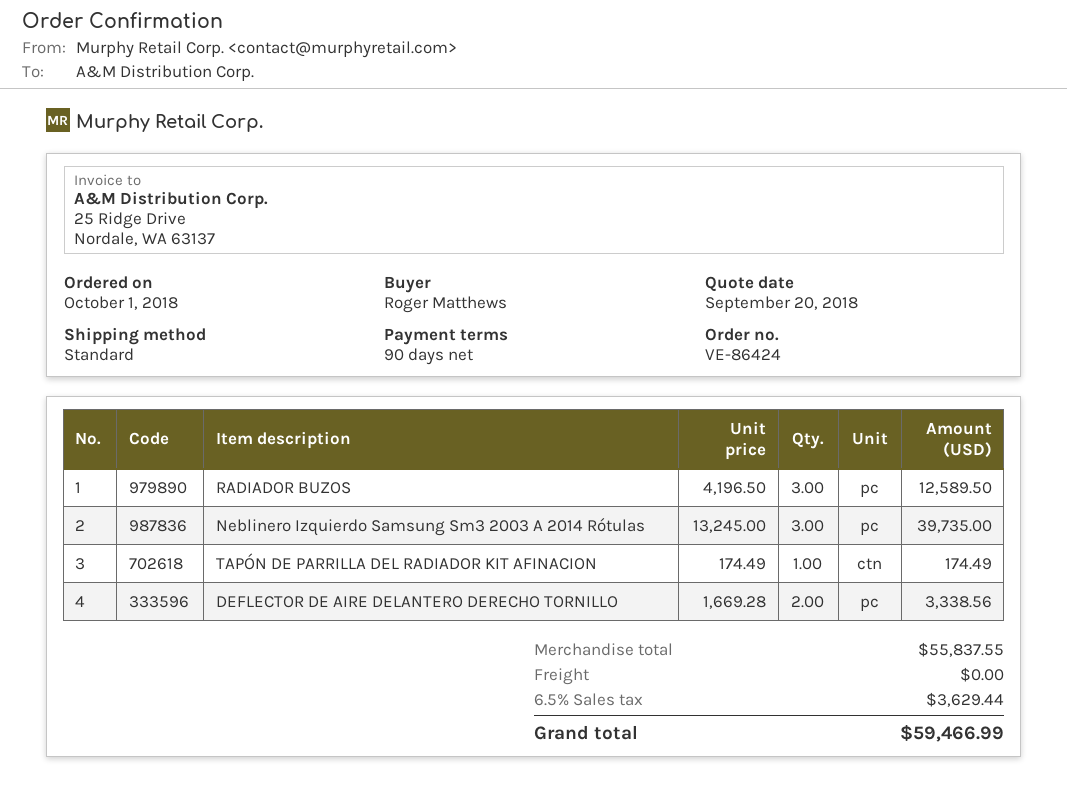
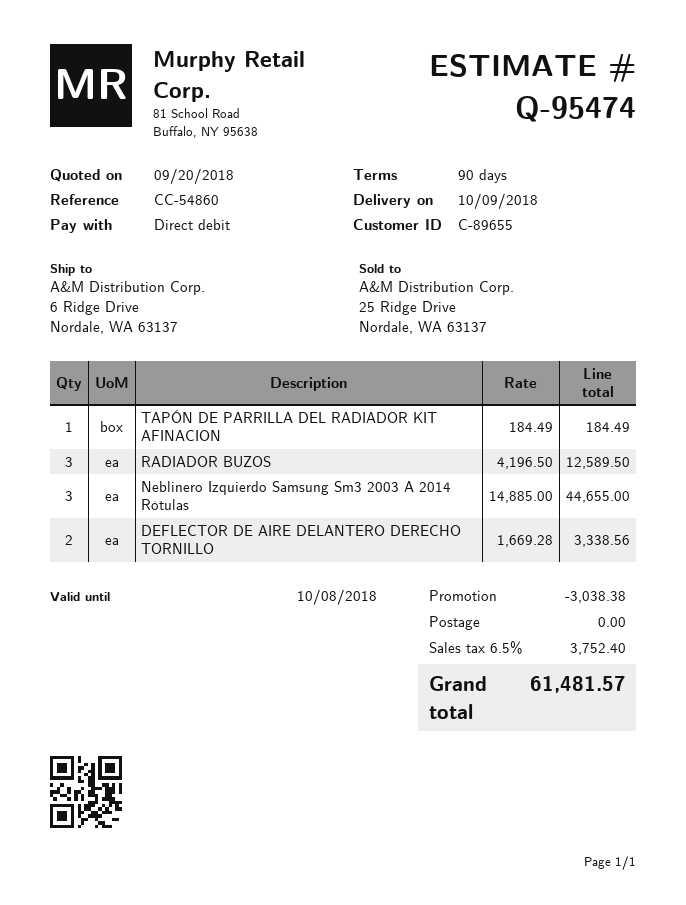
Neblinero Izquierdo Samsung Sm3 2003 A 2014 Rótulas: 3 x 13245.00 = 39735.00 -> 3 x 14885.00 = 44655.00
TAPÓN DE PARRILLA DEL RADIADOR KIT AFINACION: 1 x 174.49 = 174.49 -> 1 x 184.49 = 184.49
discount: none -> 3038.38
tax: 6.5% = 3629.44 -> 6.5% = 3752.40
total: 59466.99 -> 61481.57

